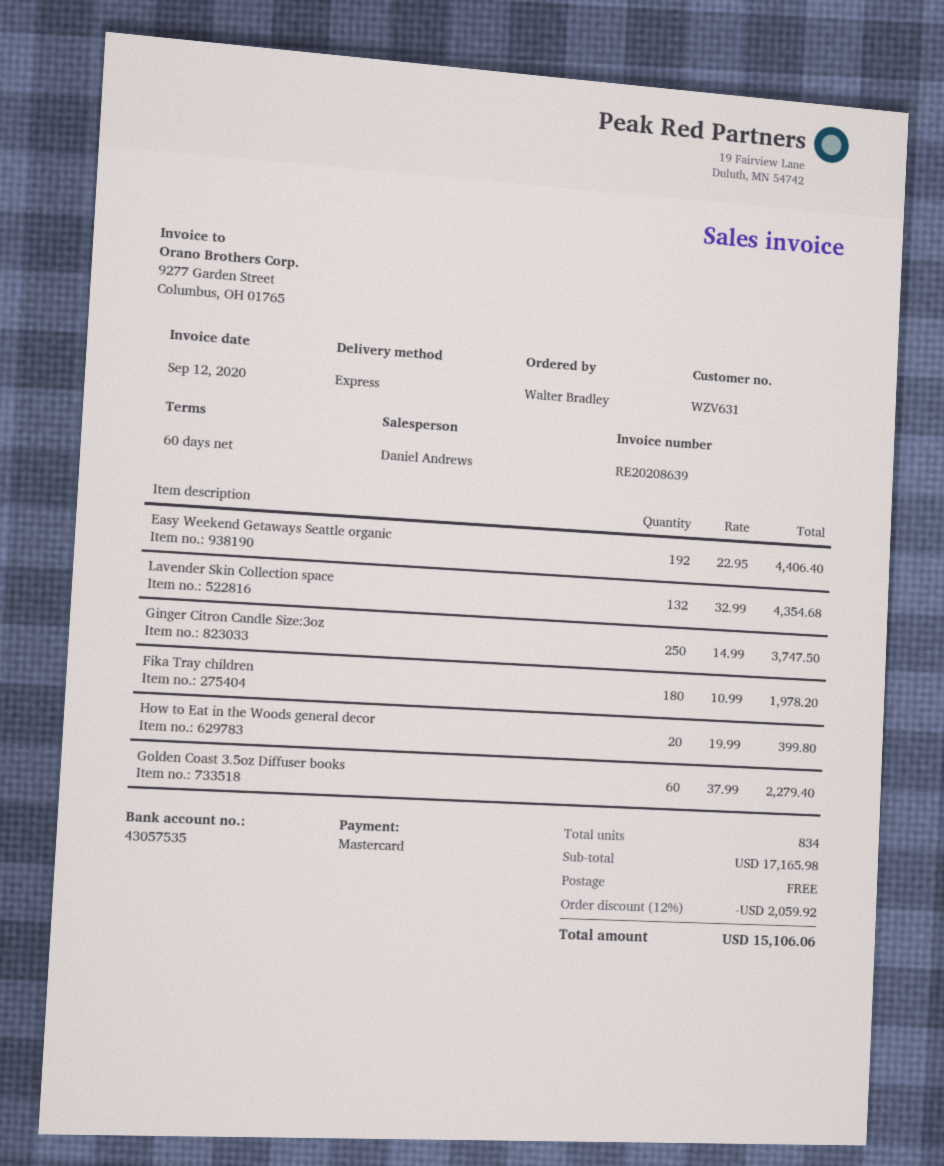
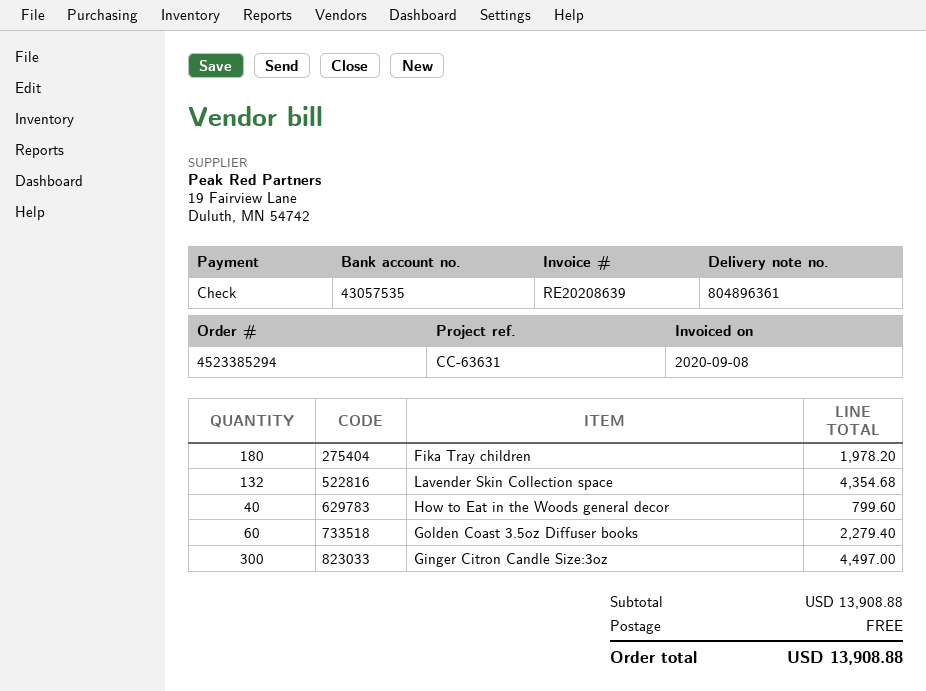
invoice date: 2020-09-12 -> 2020-09-08
payment method: Mastercard -> cheque
Easy Weekend Getaways Seattle organic: 192 for 4406.40 -> none
Ginger Citron Candle Size:3oz: 250 for 3747.50 -> 300 for 4497.00
How to Eat in the Woods general decor: 20 for 399.80 -> 40 for 799.60
subtotal: 17165.98 -> 13908.88
discount: 12% = 2059.92 -> none
total: 15106.06 -> 13908.88

